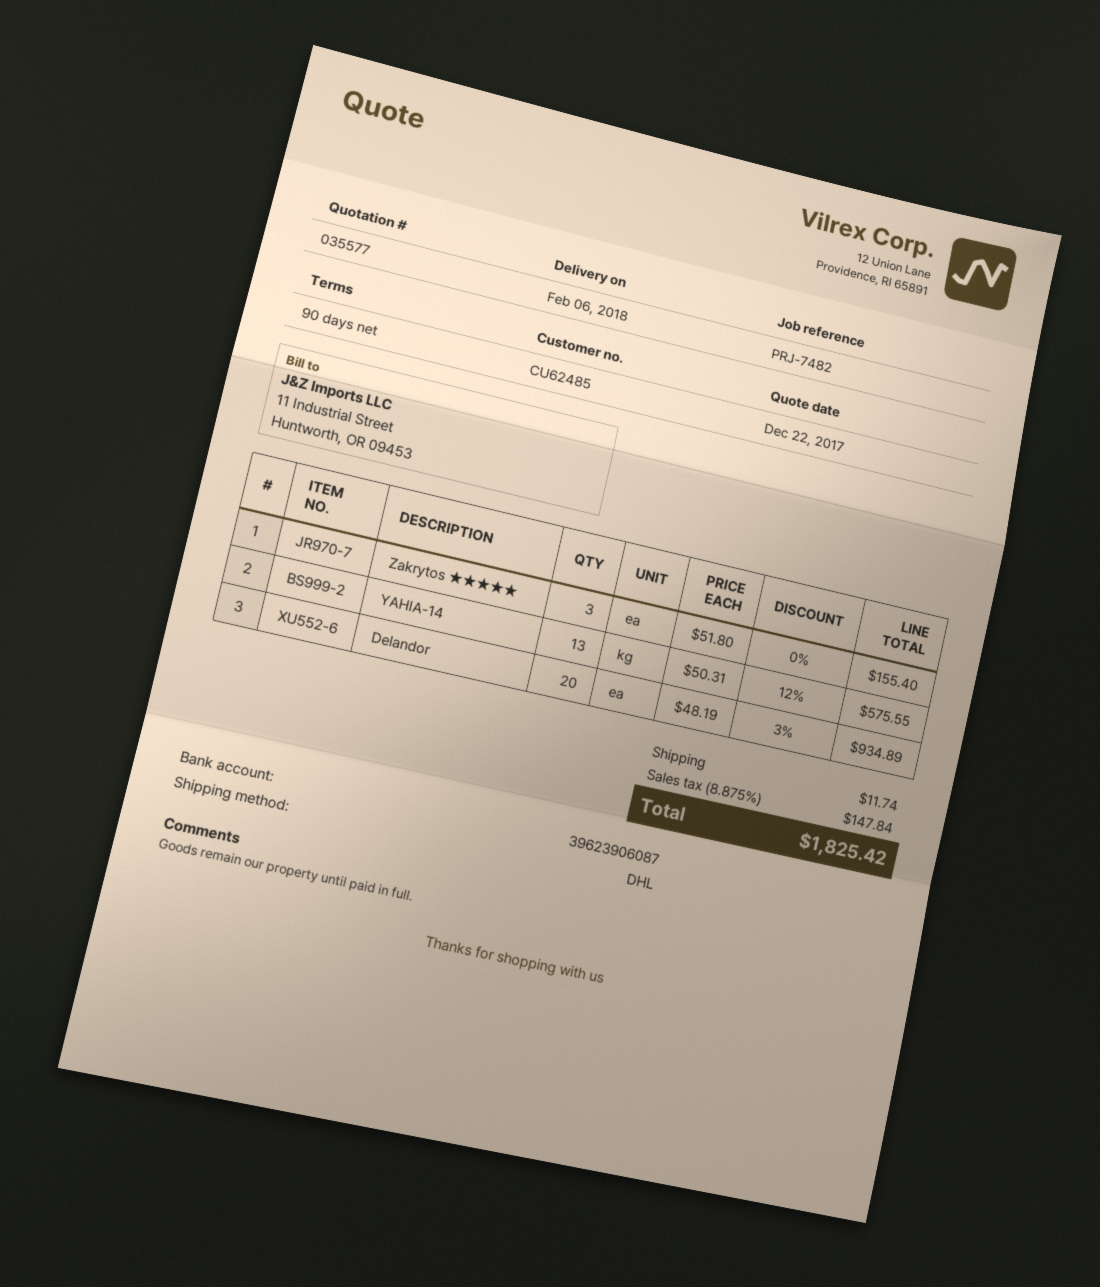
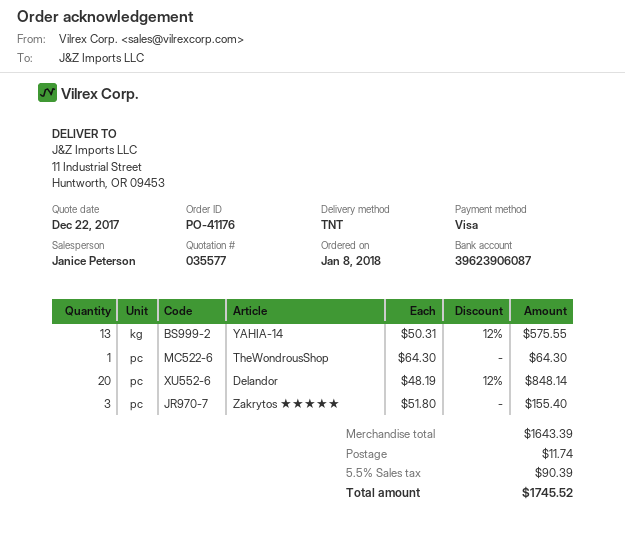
shipping method: DHL -> TNT
Delandor: 20 x 48.19 - 3% = 934.89 -> 20 x 48.19 - 12% = 848.14
TheWondrousShop: none -> 1 x 64.30 = 64.30
tax: 8.875% = 147.84 -> 5.5% = 90.39
total: 1825.42 -> 1745.52

